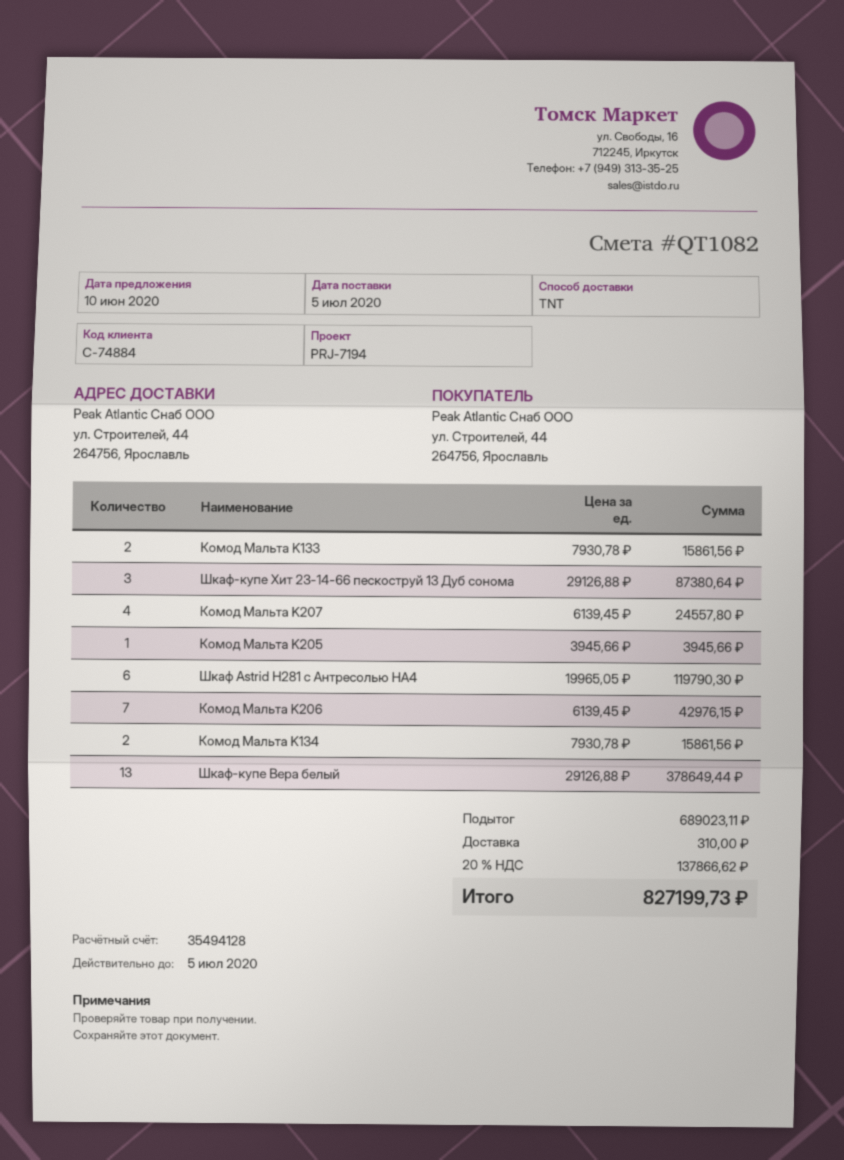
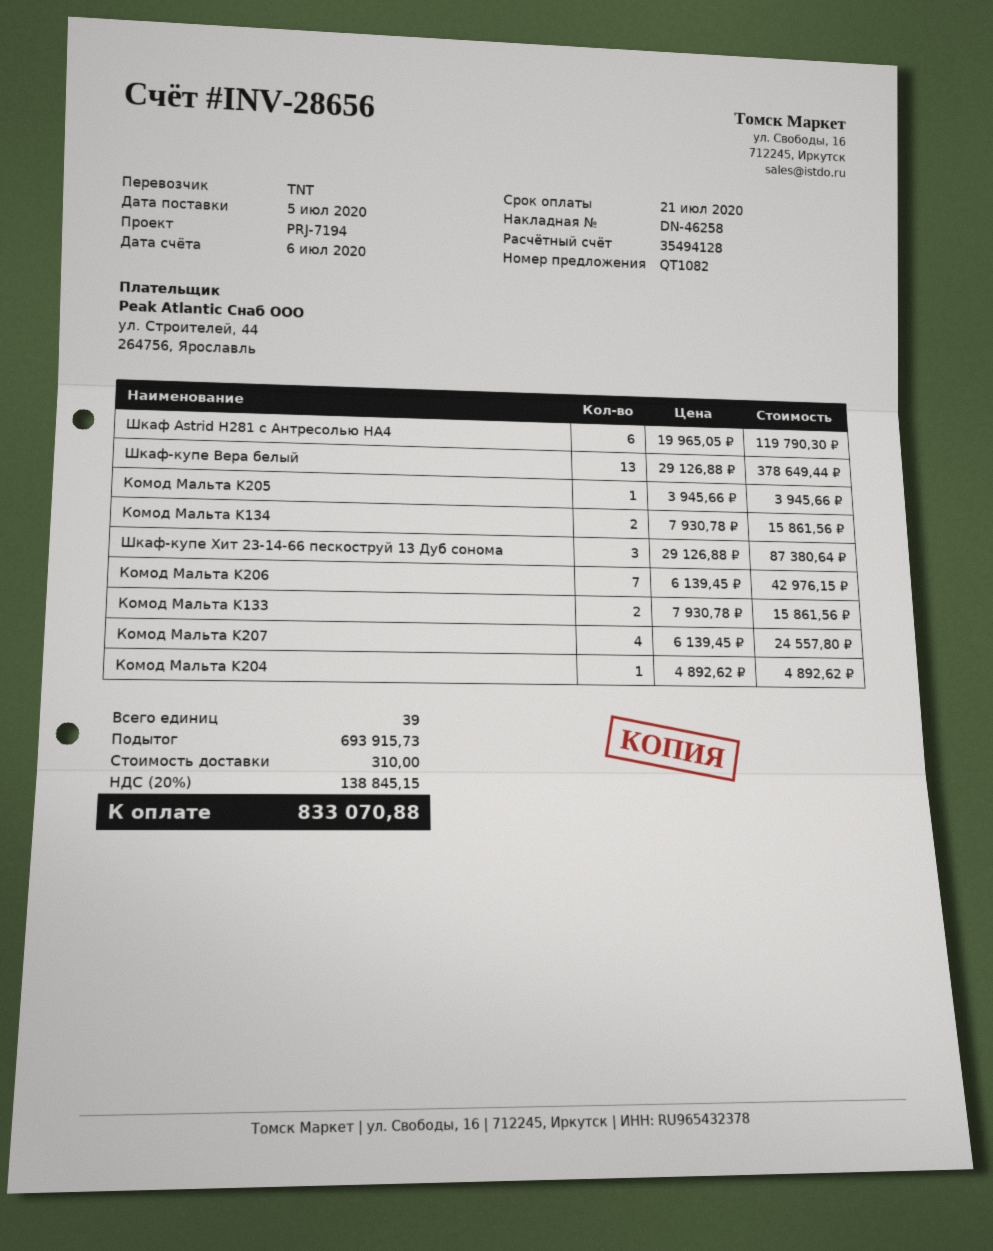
Комод Мальта K204: none -> 1 x 4892.62 = 4892.62
subtotal: 689023.11 -> 693915.73
tax: 20% = 137866.62 -> 20% = 138845.15
total: 827199.73 -> 833070.88

